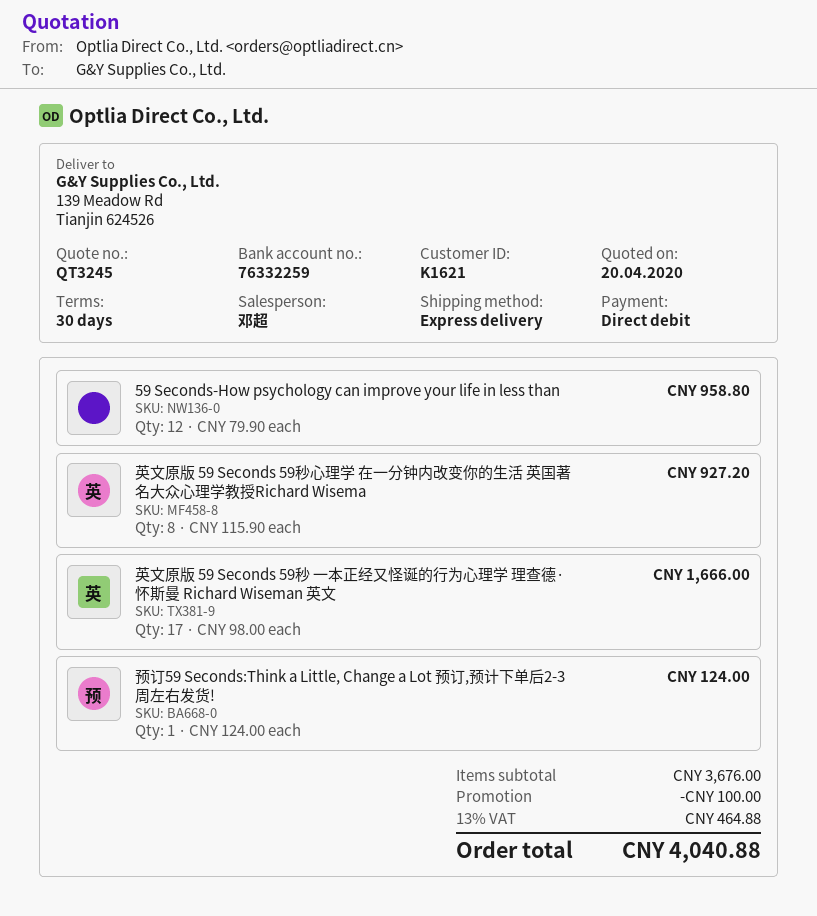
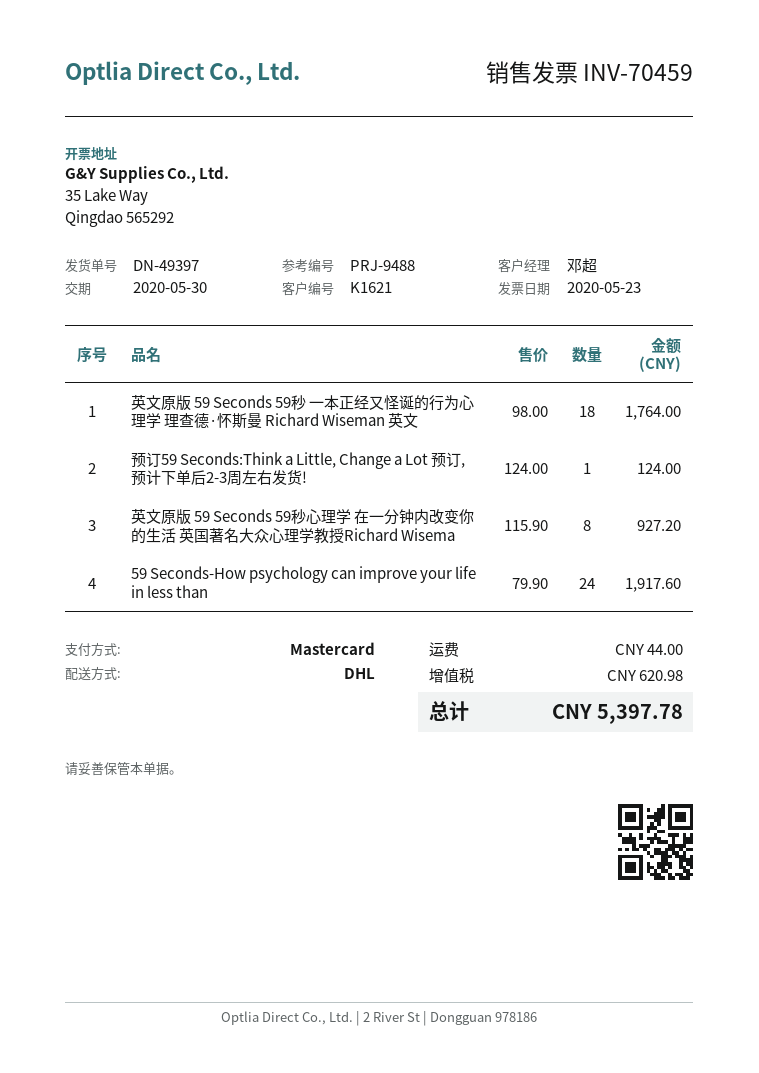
payment method: direct debit -> Mastercard
shipping method: express -> DHL
59 Seconds-How psychology can improve your life in less than: 12 x 79.90 = 958.80 -> 24 x 79.90 = 1917.60
英文原版 59 Seconds 59秒 一本正经又怪诞的行为心理学 理查德·怀斯曼 Richard Wiseman 英文: 17 x 98.00 = 1666.00 -> 18 x 98.00 = 1764.00
discount: 100.00 -> none
shipping: none -> 44.00
tax: 464.88 -> 620.98
total: 4040.88 -> 5397.78

